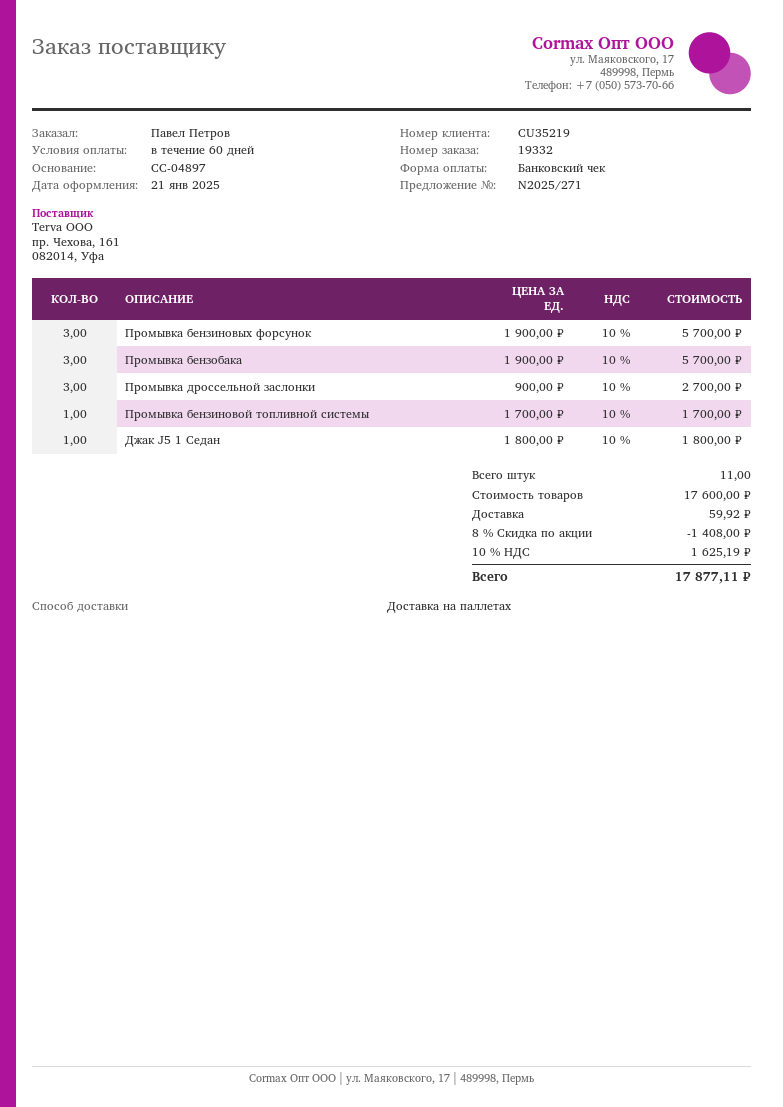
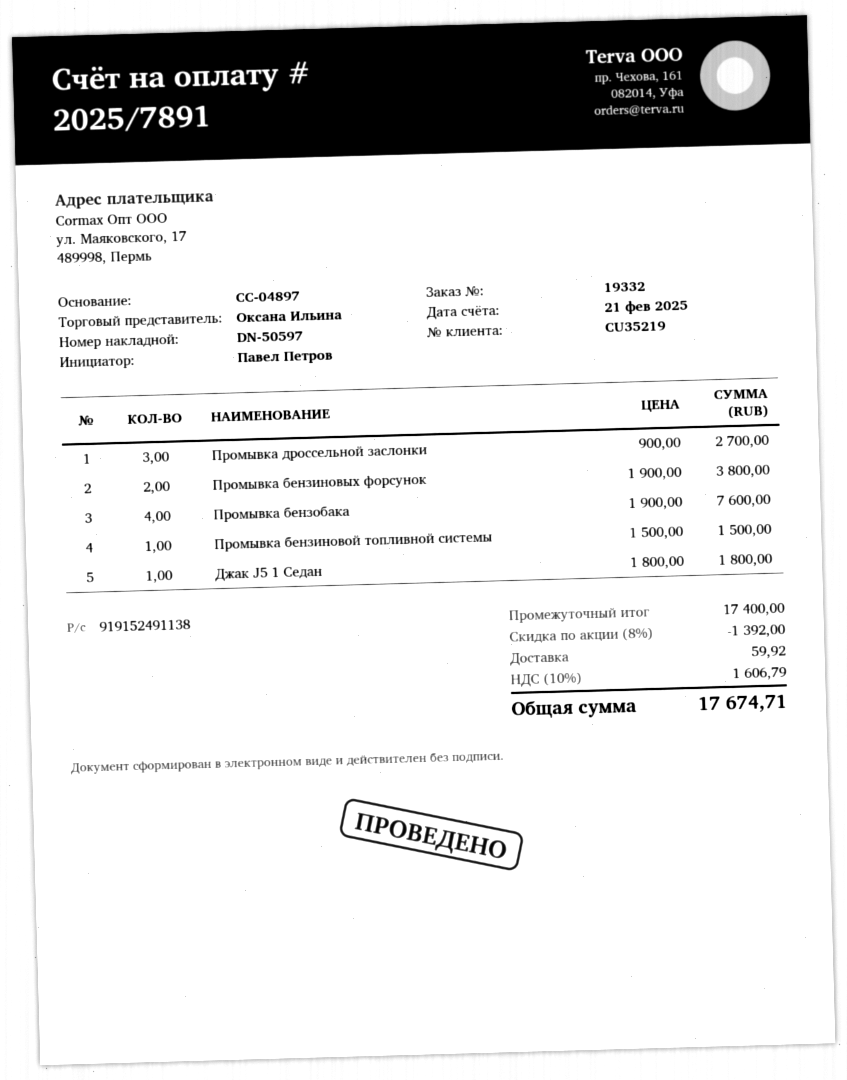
Промывка бензиновых форсунок: 3 x 1900.00 = 5700.00 -> 2 x 1900.00 = 3800.00
Промывка бензобака: 3 x 1900.00 = 5700.00 -> 4 x 1900.00 = 7600.00
Промывка бензиновой топливной системы: 1 x 1700.00 = 1700.00 -> 1 x 1500.00 = 1500.00
subtotal: 17600.00 -> 17400.00
discount: 8% = 1408.00 -> 8% = 1392.00
tax: 10% = 1625.19 -> 10% = 1606.79
total: 17877.11 -> 17674.71

